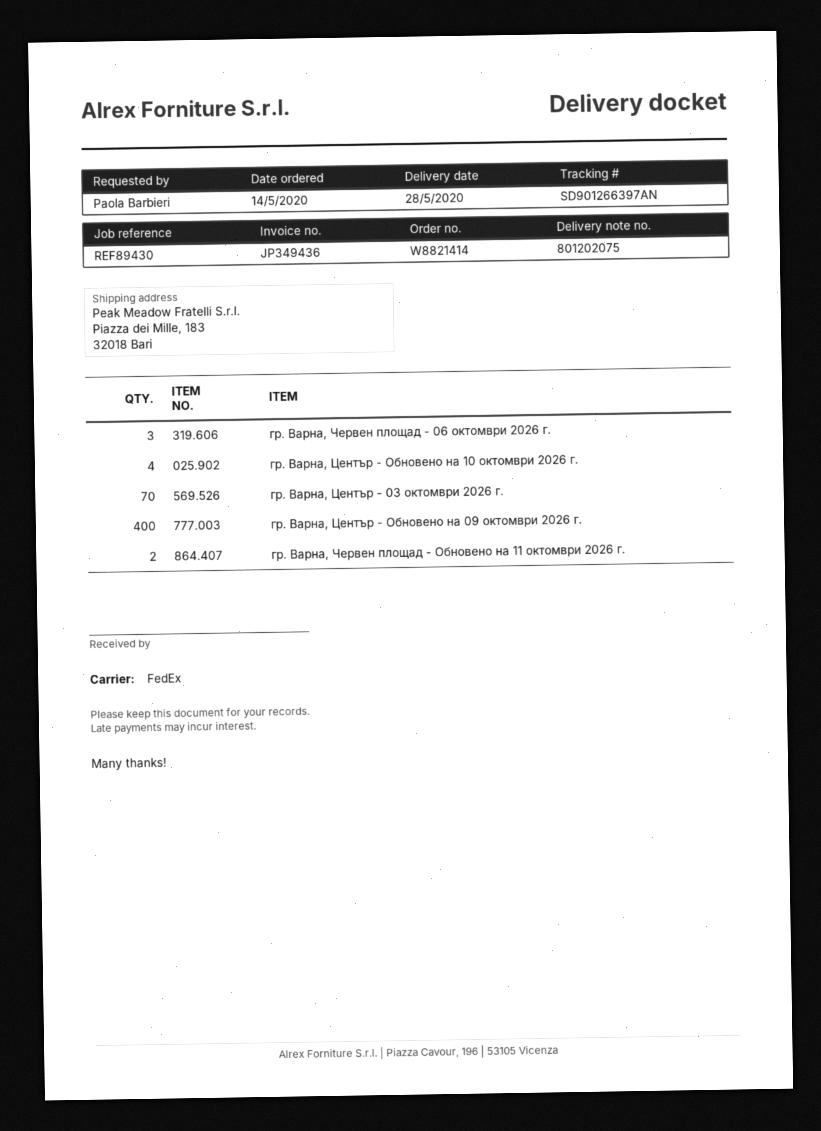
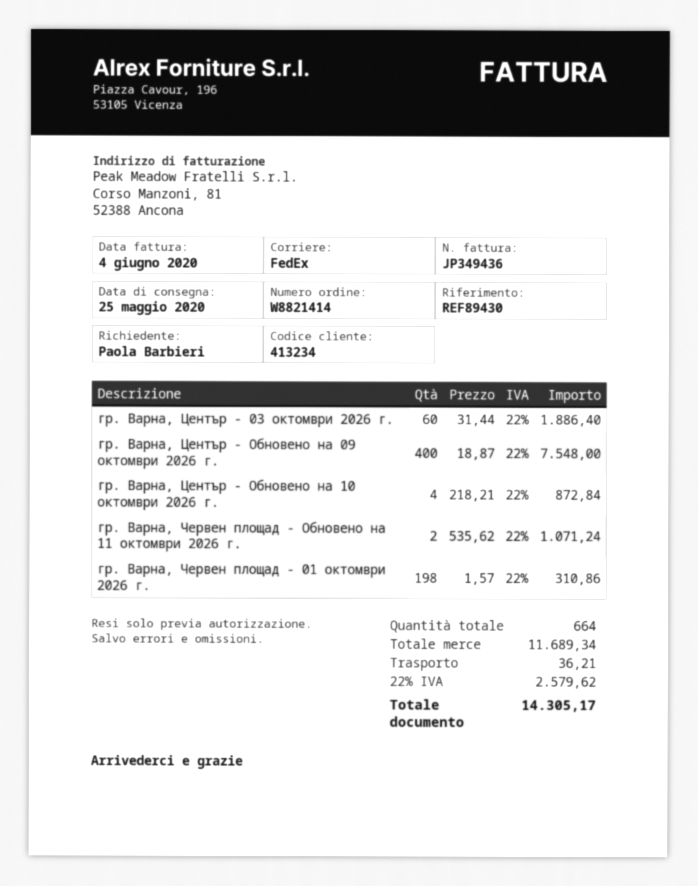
delivery date: 2020-05-28 -> 2020-05-25
гр. Варна, Червен площад - 06 октомври 2026 г.: 3 -> none
гр. Варна, Център - 03 октомври 2026 г.: 70 -> 60
гр. Варна, Червен площад - 01 октомври 2026 г.: none -> 198

